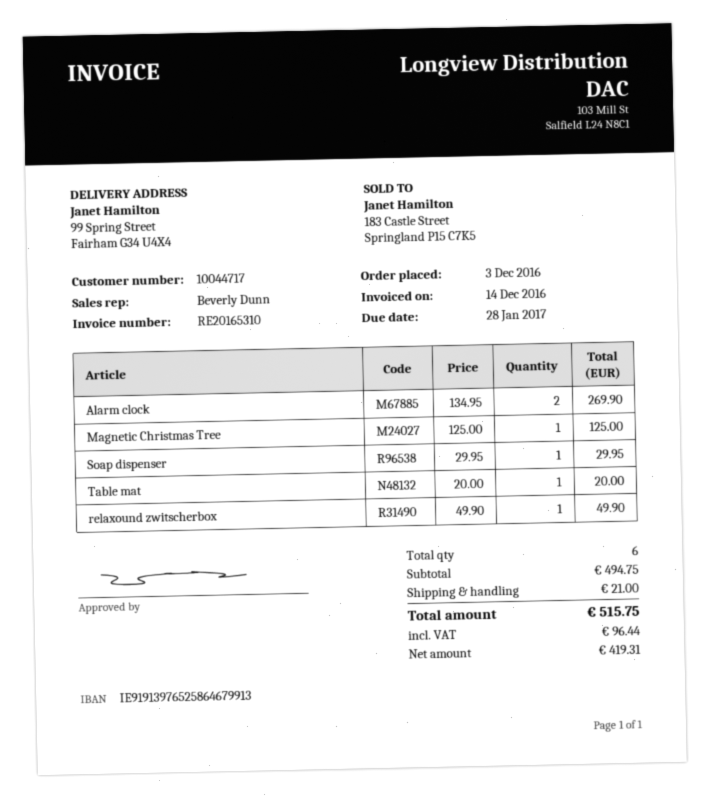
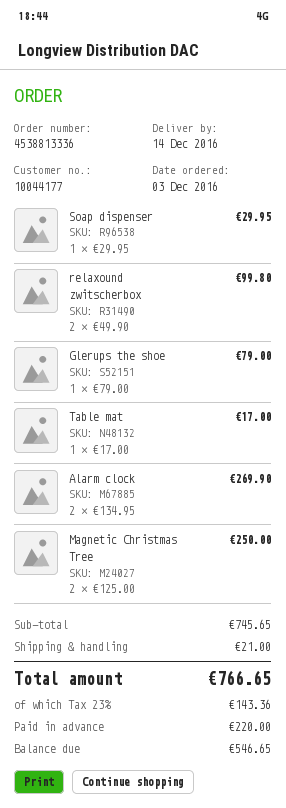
customer number: 10044717 -> 10044177
Magnetic Christmas Tree: 1 x 125.00 = 125.00 -> 2 x 125.00 = 250.00
Table mat: 1 x 20.00 = 20.00 -> 1 x 17.00 = 17.00
relaxound zwitscherbox: 1 x 49.90 = 49.90 -> 2 x 49.90 = 99.80
Glerups the shoe: none -> 1 x 79.00 = 79.00
subtotal: 494.75 -> 745.65
tax: 96.44 -> 143.36
total: 515.75 -> 766.65

